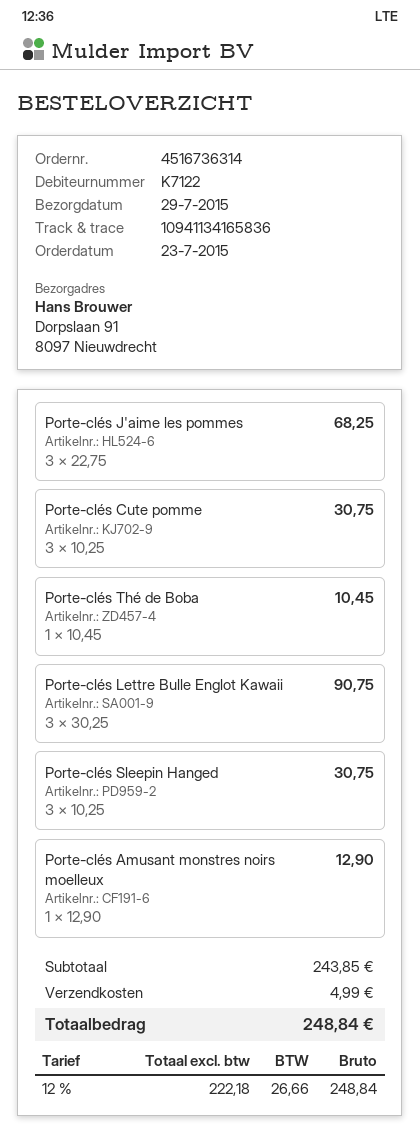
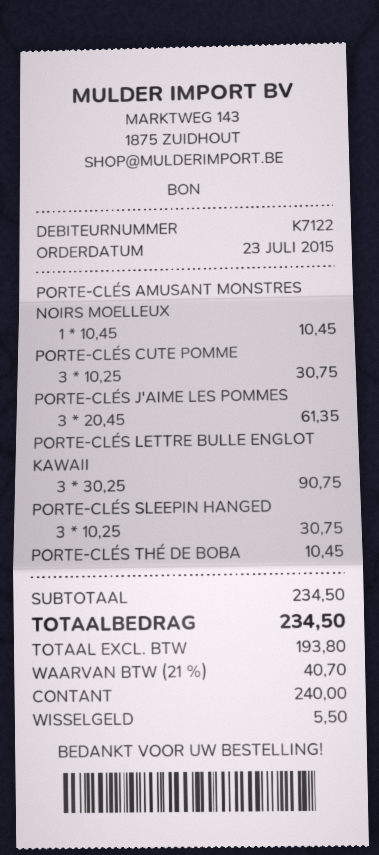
Porte-clés J'aime les pommes: 3 x 22.75 = 68.25 -> 3 x 20.45 = 61.35
Porte-clés Amusant monstres noirs moelleux: 1 x 12.90 = 12.90 -> 1 x 10.45 = 10.45
subtotal: 243.85 -> 234.50
shipping: 4.99 -> none
net: 222.18 -> 193.80
tax: 12% = 26.66 -> 21% = 40.70
total: 248.84 -> 234.50

